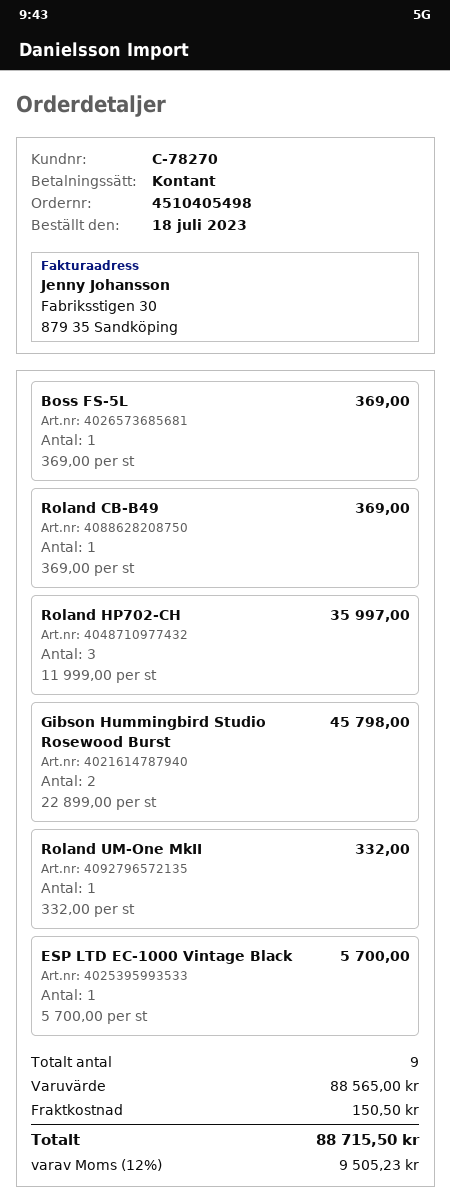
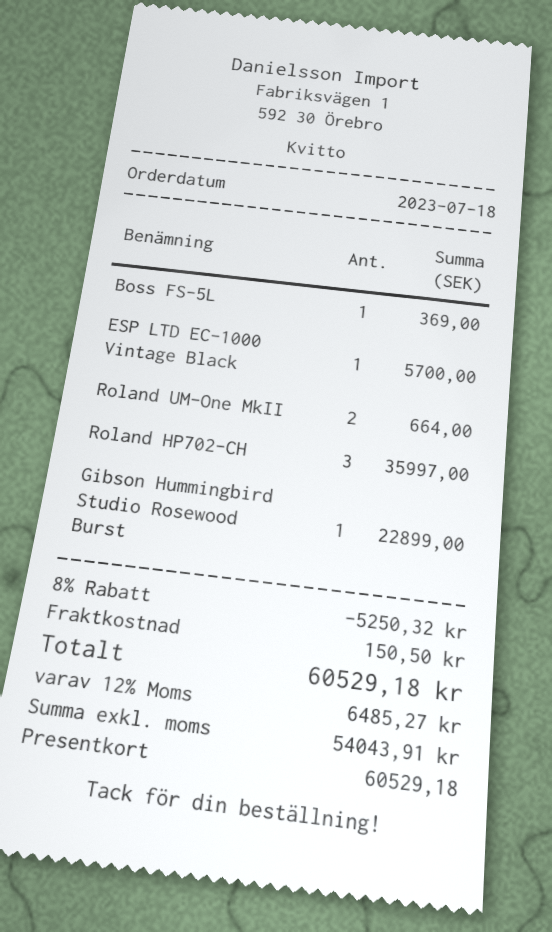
payment method: cash -> gift card
Roland CB-B49: 1 for 369.00 -> none
Gibson Hummingbird Studio Rosewood Burst: 2 for 45798.00 -> 1 for 22899.00
Roland UM-One MkII: 1 for 332.00 -> 2 for 664.00
discount: none -> 8% = 5250.32
tax: 12% = 9505.23 -> 12% = 6485.27
total: 88715.50 -> 60529.18

